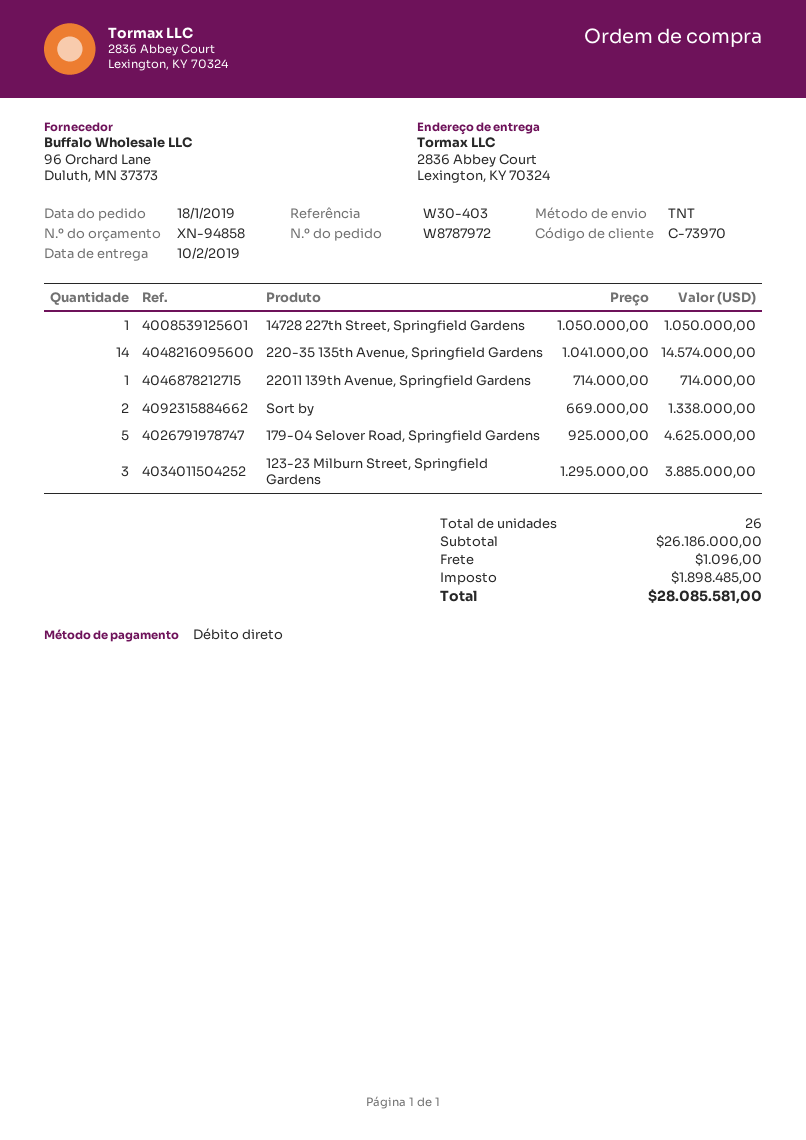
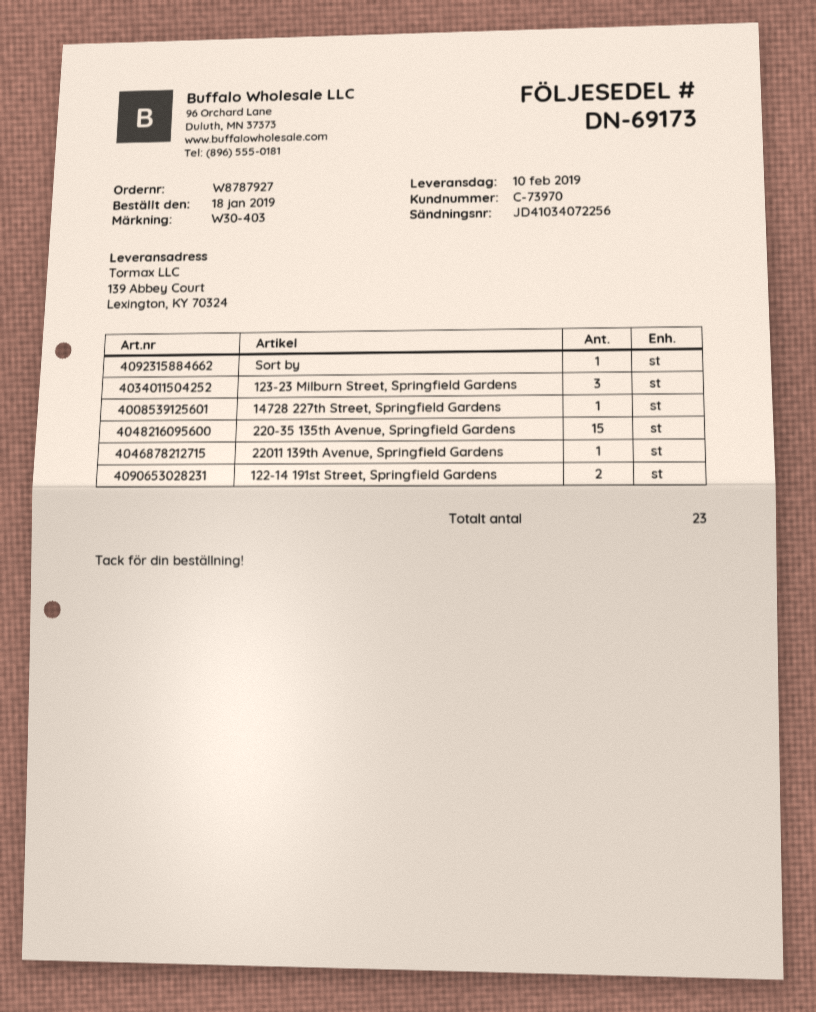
order number: W8787972 -> W8787927
ship to: 2836 Abbey Court, Lexington, KY 70324 -> 139 Abbey Court, Lexington, KY 70324
220-35 135th Avenue, Springfield Gardens: 14 -> 15
Sort by: 2 -> 1
179-04 Selover Road, Springfield Gardens: 5 -> none
122-14 191st Street, Springfield Gardens: none -> 2
total quantity: 26 -> 23

